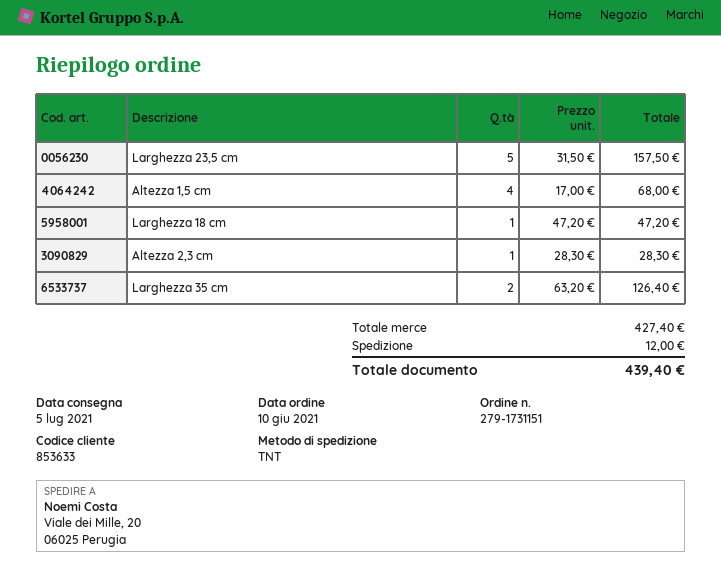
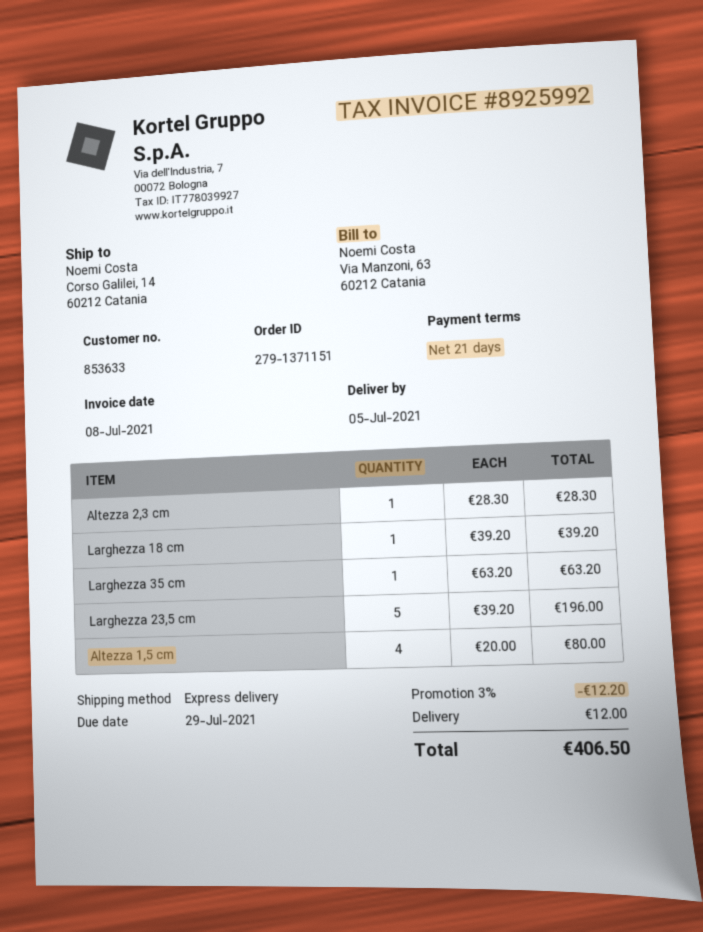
order number: 279-1731151 -> 279-1371151
shipping method: TNT -> express
ship to: Viale dei Mille, 20, 06025 Perugia -> Corso Galilei, 14, 60212 Catania
Larghezza 23,5 cm: 5 x 31.50 = 157.50 -> 5 x 39.20 = 196.00
Altezza 1,5 cm: 4 x 17.00 = 68.00 -> 4 x 20.00 = 80.00
Larghezza 18 cm: 1 x 47.20 = 47.20 -> 1 x 39.20 = 39.20
Larghezza 35 cm: 2 x 63.20 = 126.40 -> 1 x 63.20 = 63.20
discount: none -> 3% = 12.20
total: 439.40 -> 406.50

